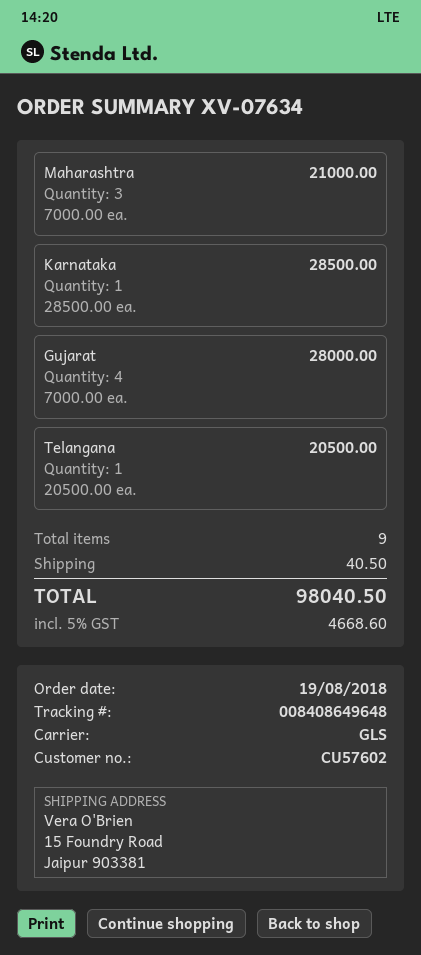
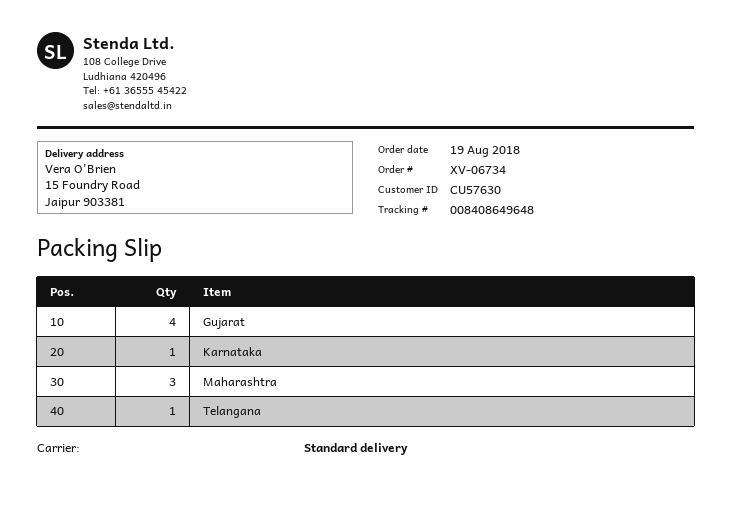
order number: XV-07634 -> XV-06734
customer number: CU57602 -> CU57630
shipping method: GLS -> standard

